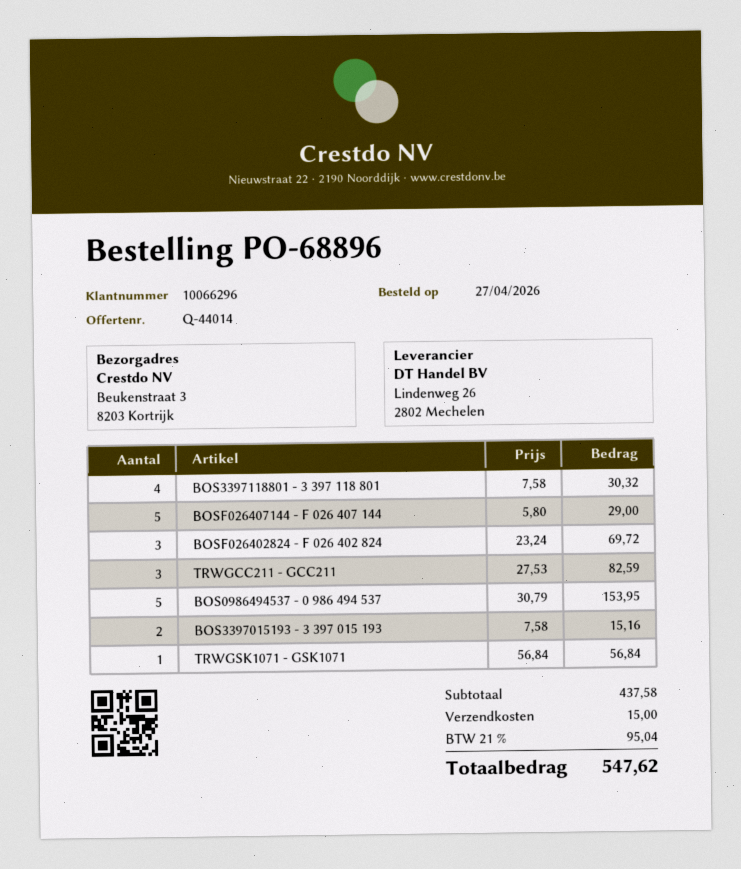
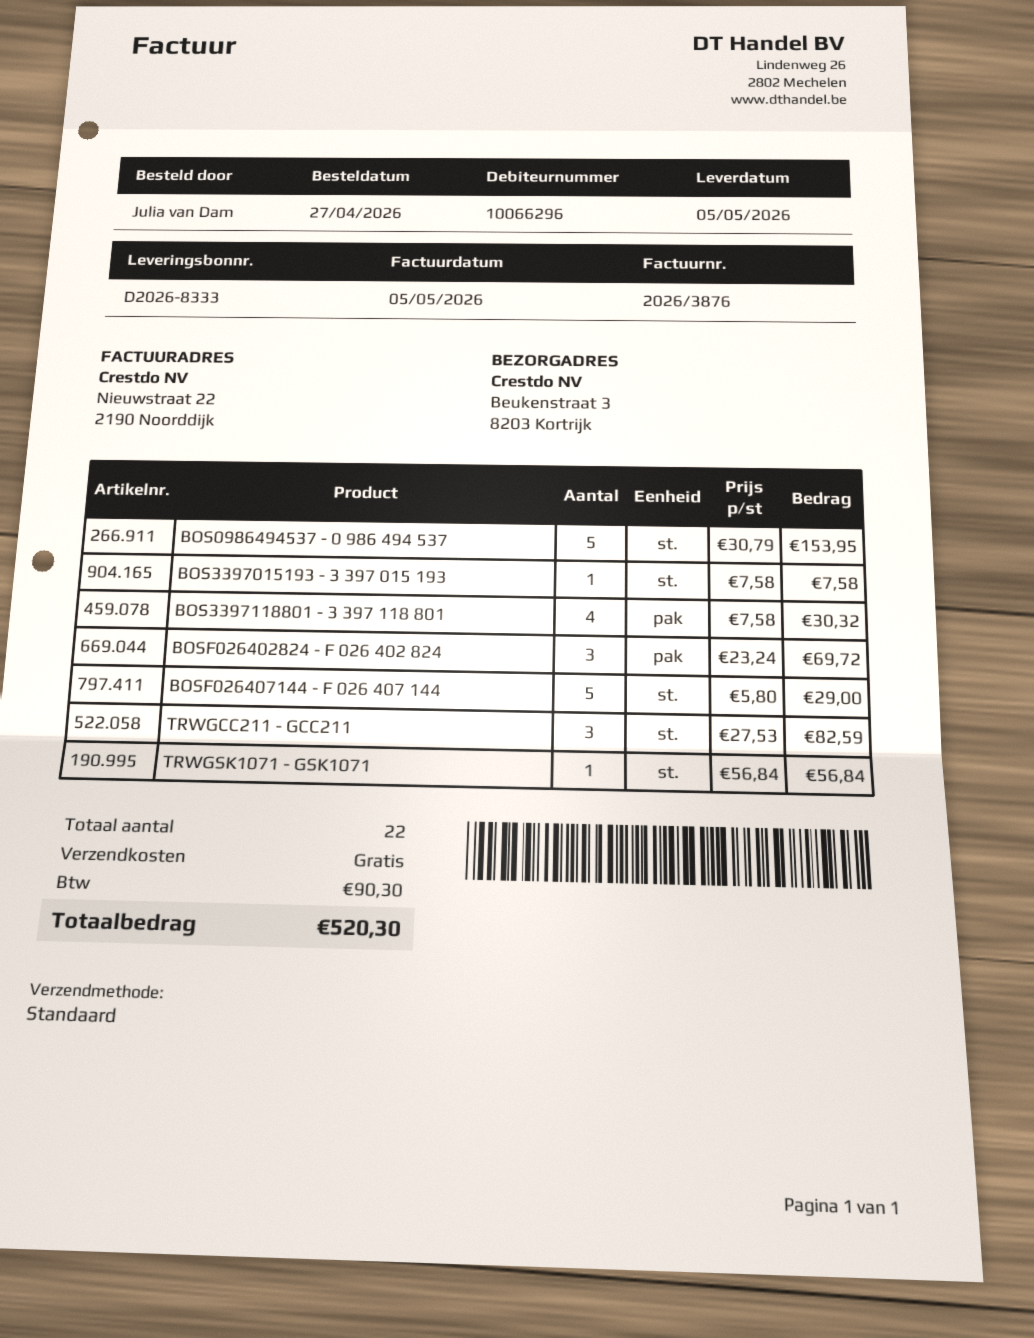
BOS3397015193 - 3 397 015 193: 2 x 7.58 = 15.16 -> 1 x 7.58 = 7.58
shipping: 15.00 -> 0.00
tax: 95.04 -> 90.30
total: 547.62 -> 520.30

